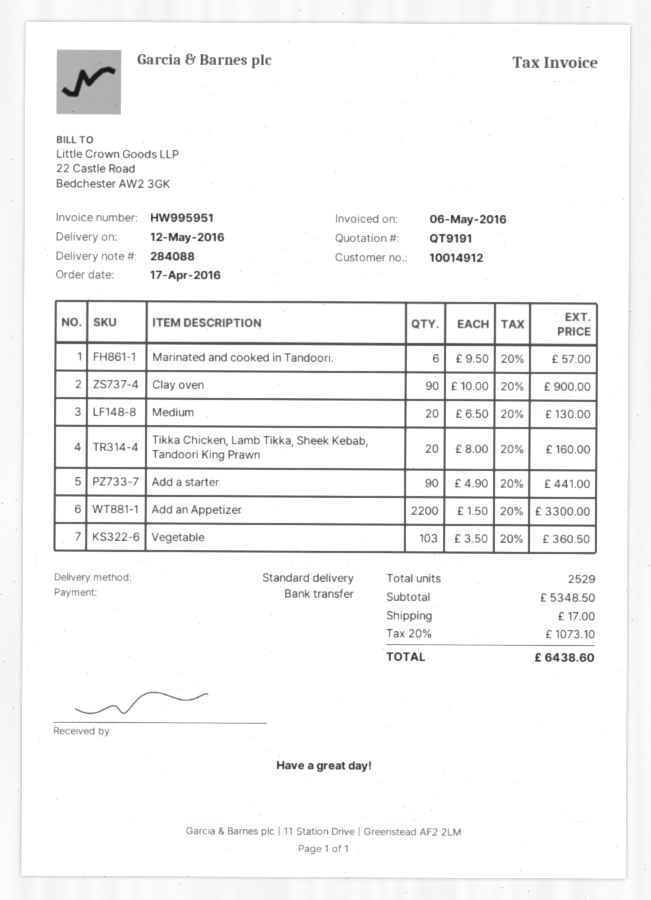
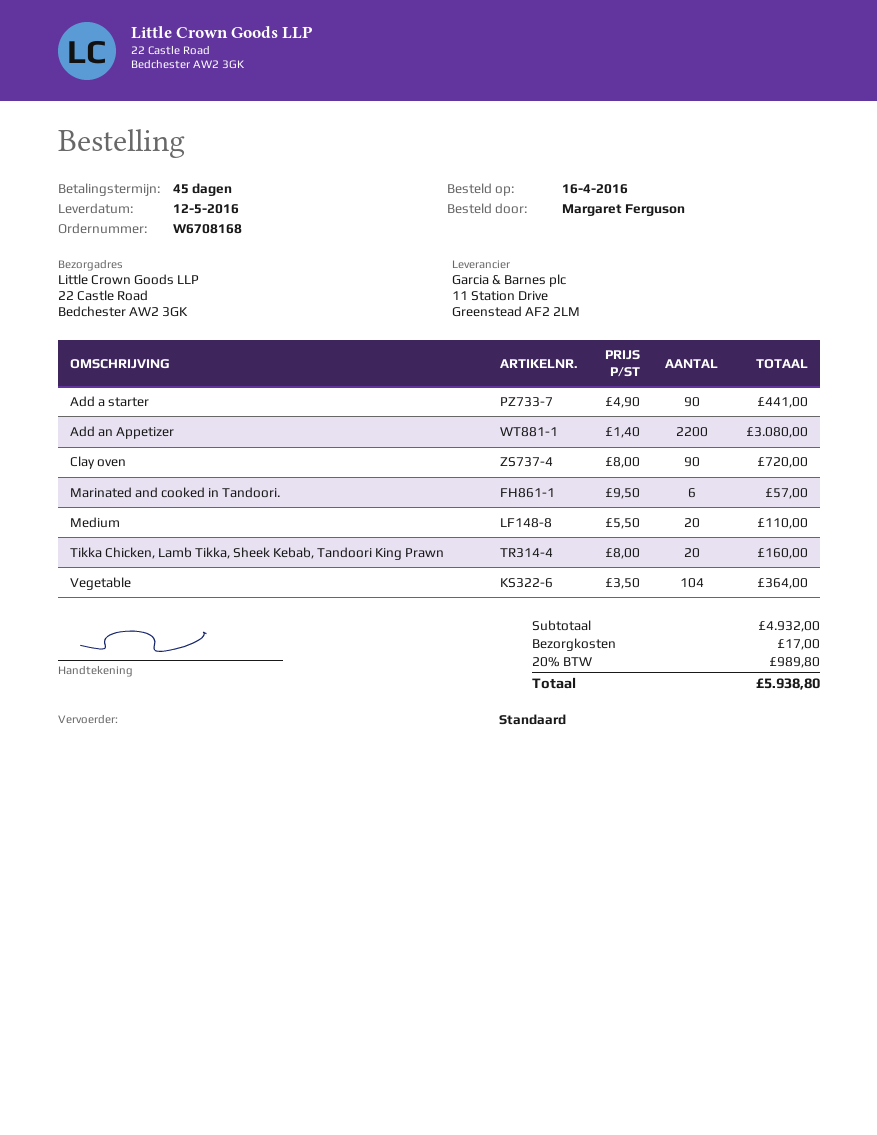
order date: 2016-04-17 -> 2016-04-16
Clay oven: 90 x 10.00 = 900.00 -> 90 x 8.00 = 720.00
Medium: 20 x 6.50 = 130.00 -> 20 x 5.50 = 110.00
Add an Appetizer: 2200 x 1.50 = 3300.00 -> 2200 x 1.40 = 3080.00
Vegetable: 103 x 3.50 = 360.50 -> 104 x 3.50 = 364.00
subtotal: 5348.50 -> 4932.00
tax: 20% = 1073.10 -> 20% = 989.80
total: 6438.60 -> 5938.80

